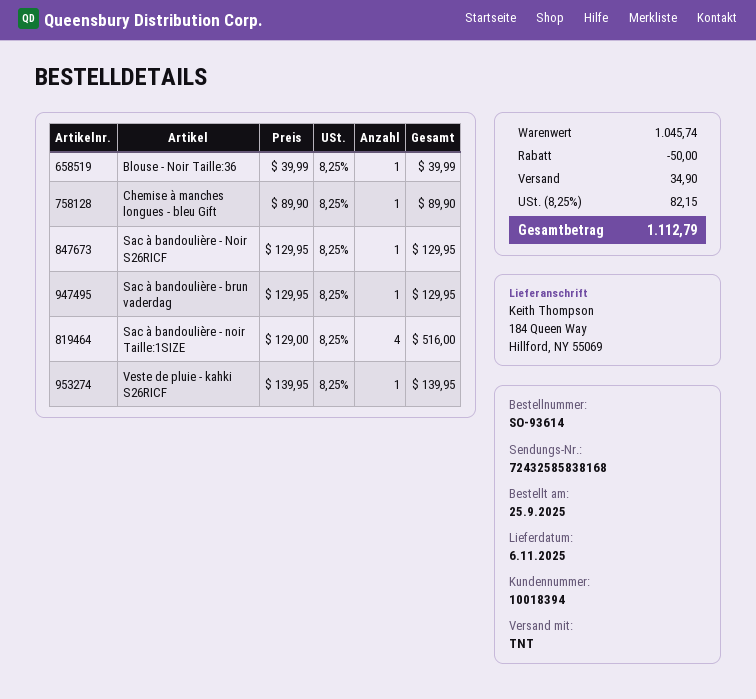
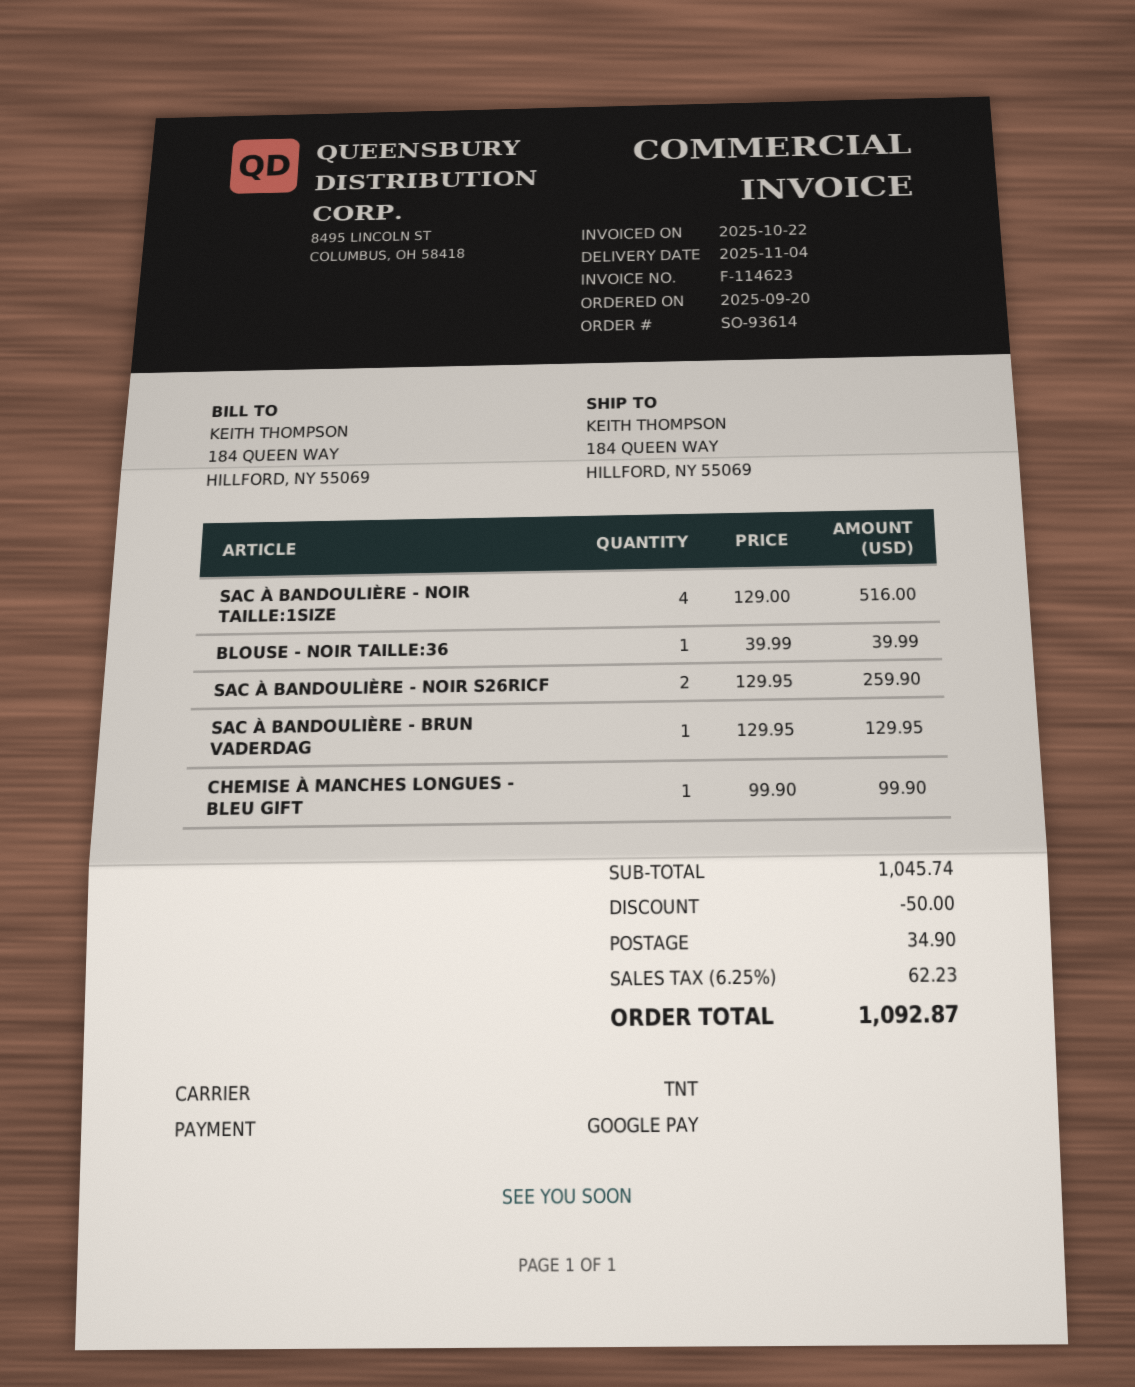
order date: 2025-09-25 -> 2025-09-20
delivery date: 2025-11-06 -> 2025-11-04
Chemise à manches longues - bleu Gift: 1 x 89.90 = 89.90 -> 1 x 99.90 = 99.90
Sac à bandoulière - Noir S26RICF: 1 x 129.95 = 129.95 -> 2 x 129.95 = 259.90
Veste de pluie - kahki S26RICF: 1 x 139.95 = 139.95 -> none
tax: 8.25% = 82.15 -> 6.25% = 62.23
total: 1112.79 -> 1092.87

